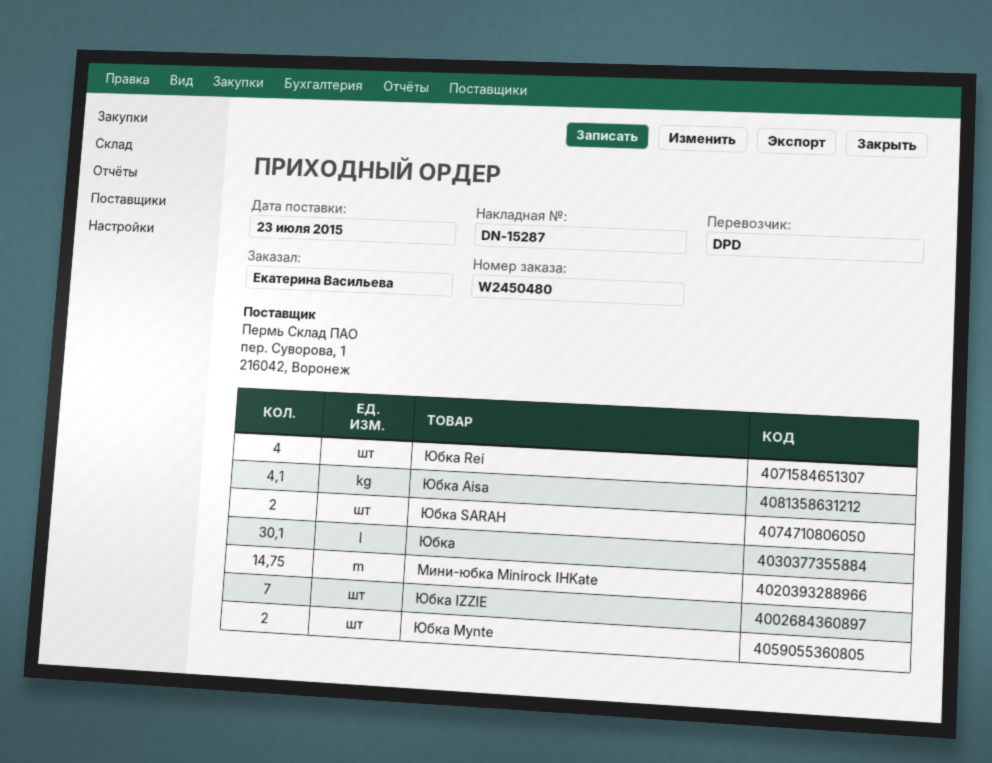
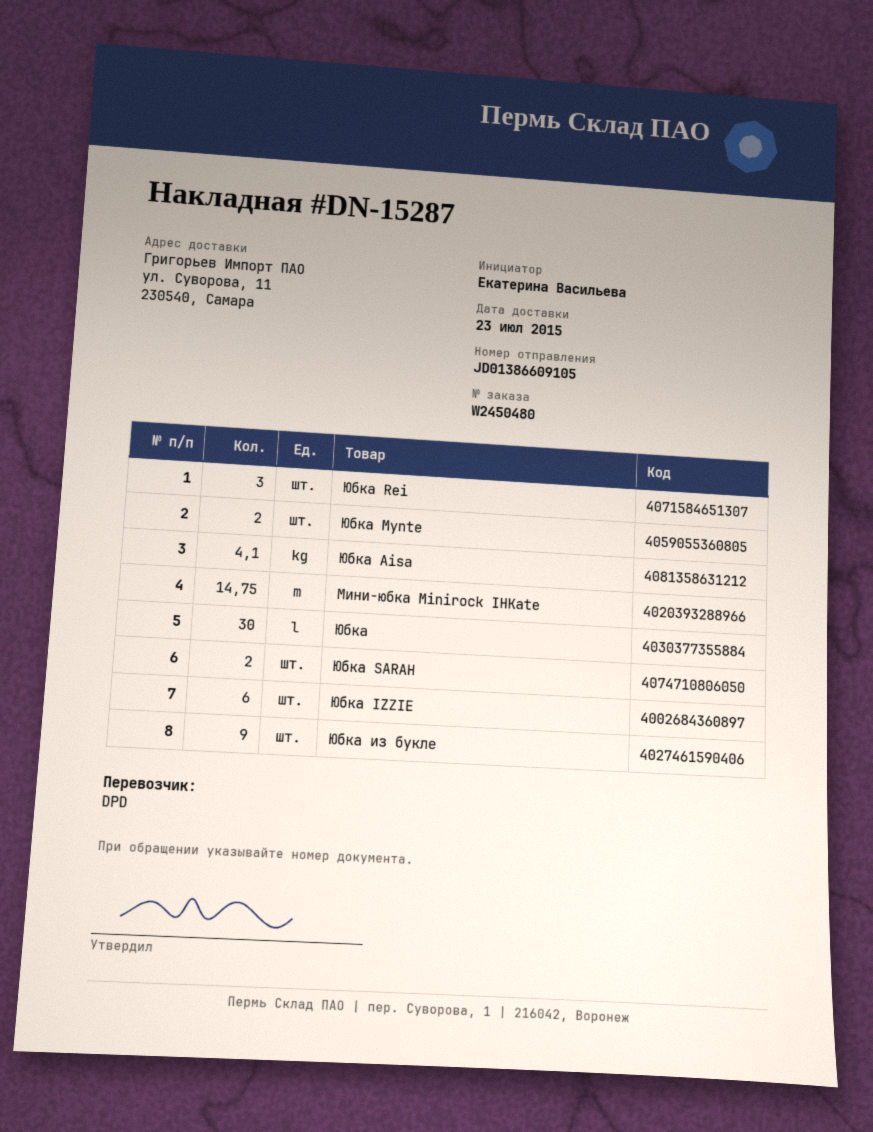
Юбка Rei: 4 -> 3
Юбка: 30.1 -> 30
Юбка IZZIE: 7 -> 6
Юбка из букле: none -> 9

